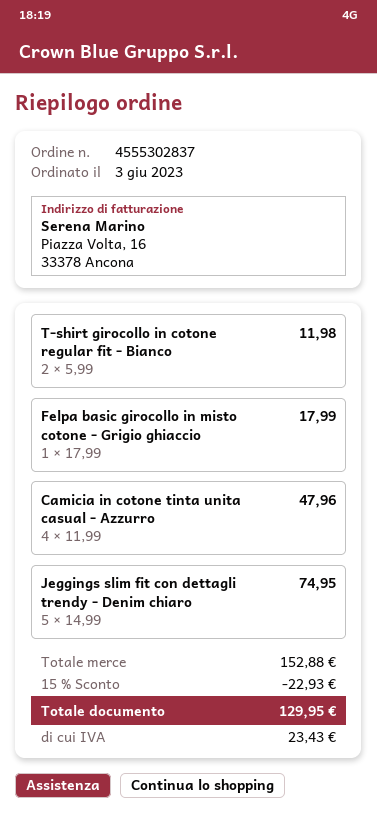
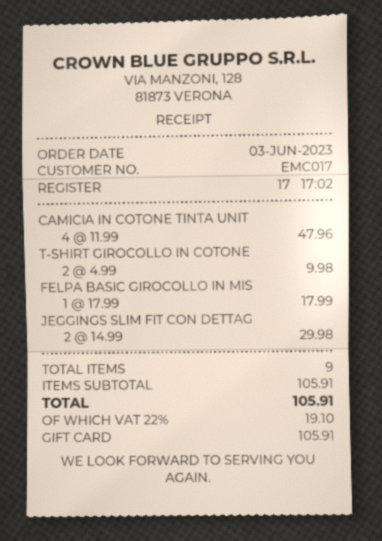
T-shirt girocollo in cotone regular fit - Bianco: 2 x 5.99 = 11.98 -> 2 x 4.99 = 9.98
Jeggings slim fit con dettagli trendy - Denim chiaro: 5 x 14.99 = 74.95 -> 2 x 14.99 = 29.98
subtotal: 152.88 -> 105.91
discount: 15% = 22.93 -> none
tax: 23.43 -> 19.10
total: 129.95 -> 105.91

